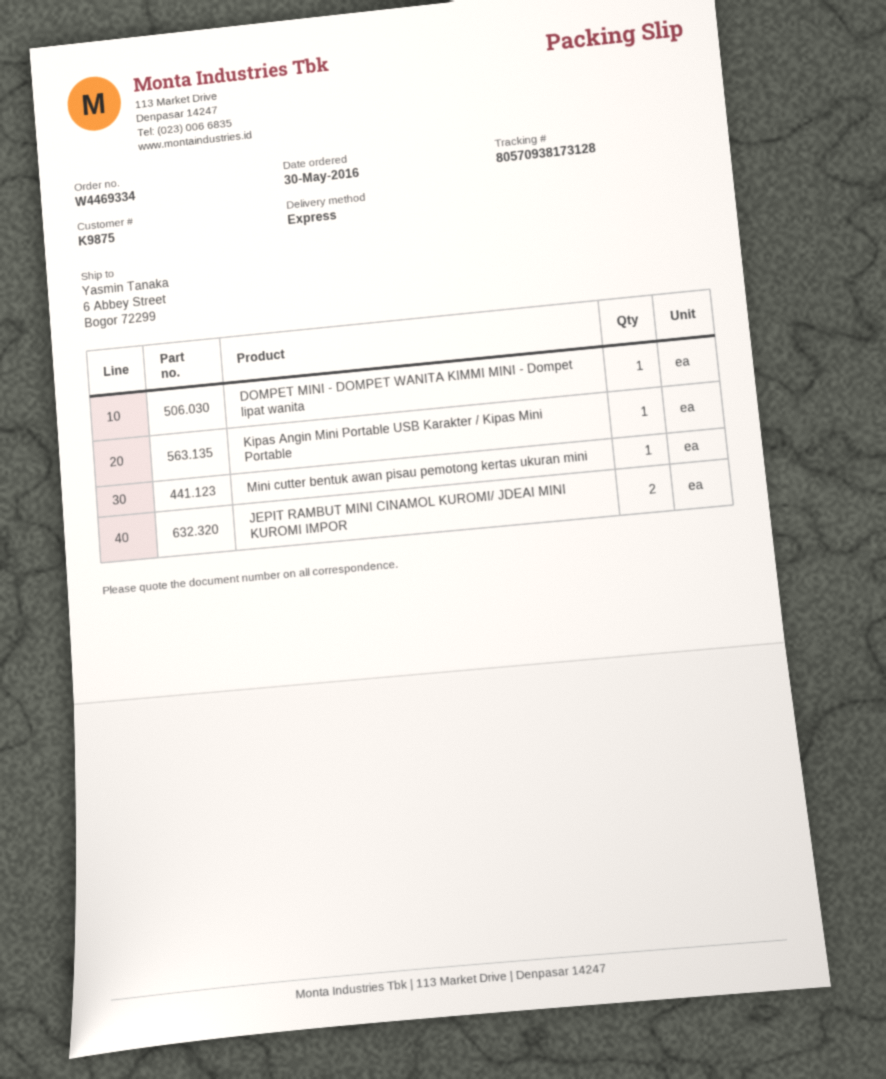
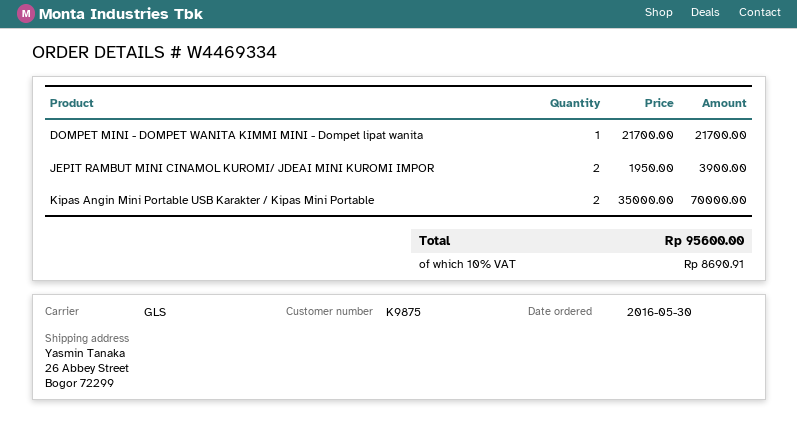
shipping method: express -> GLS
ship to: 6 Abbey Street, Bogor 72299 -> 26 Abbey Street, Bogor 72299
Kipas Angin Mini Portable USB Karakter / Kipas Mini Portable: 1 -> 2
Mini cutter bentuk awan pisau pemotong kertas ukuran mini: 1 -> none

